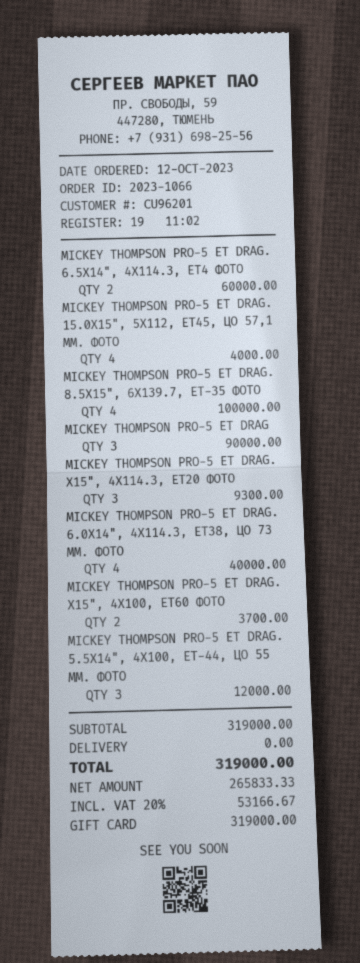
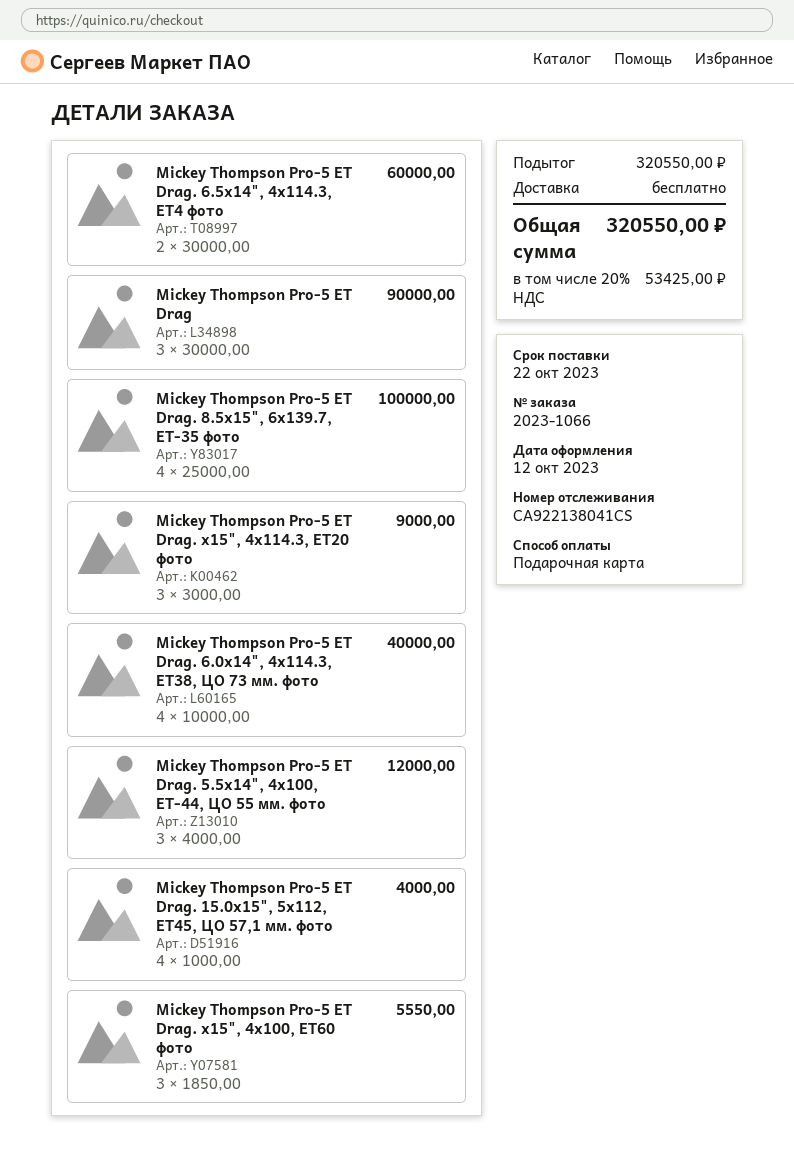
MICKEY THOMPSON PRO-5 ET DRAG. X15", 4X114.3, ET20 ФОТО: 3 for 9300.00 -> 3 for 9000.00
MICKEY THOMPSON PRO-5 ET DRAG. X15", 4X100, ET60 ФОТО: 2 for 3700.00 -> 3 for 5550.00
subtotal: 319000.00 -> 320550.00
tax: 20% = 53166.67 -> 20% = 53425.00
total: 319000.00 -> 320550.00

